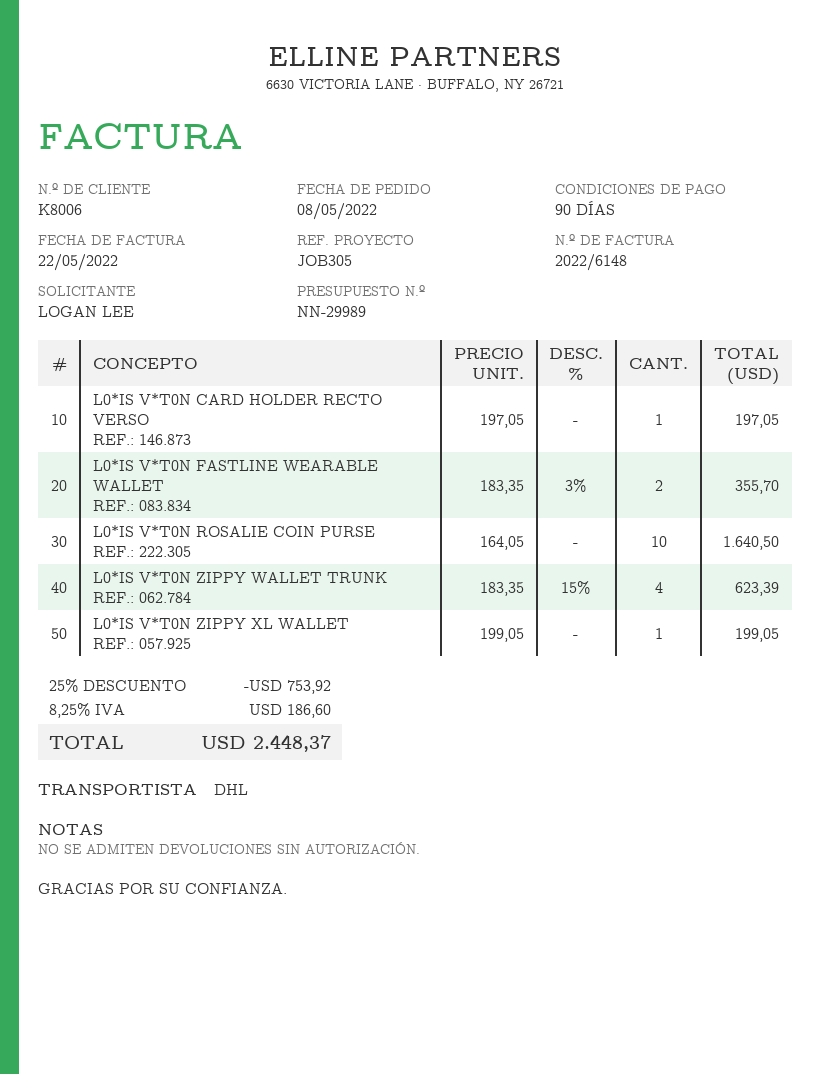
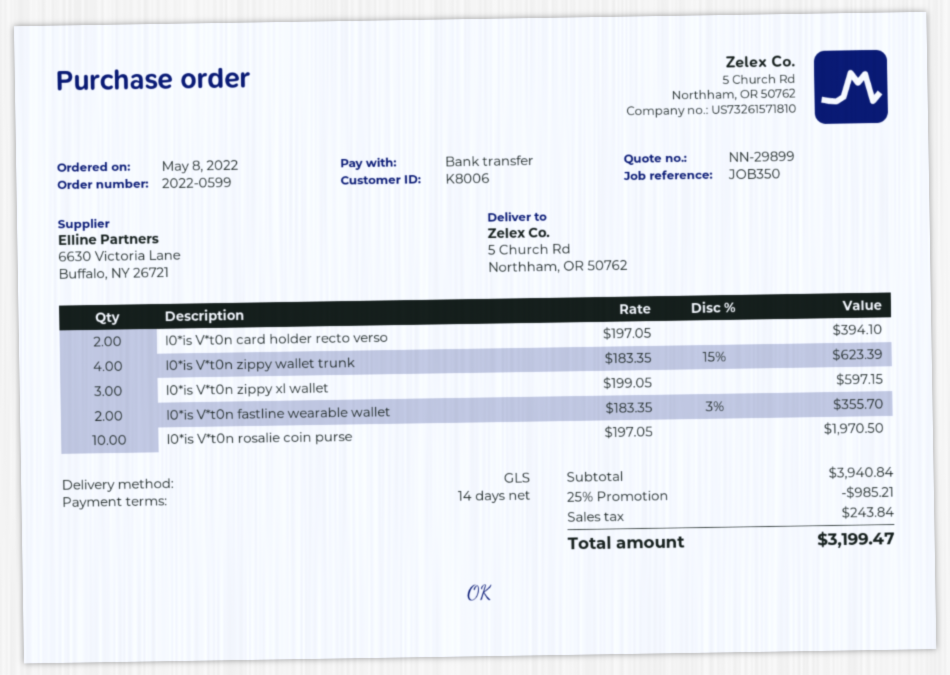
quote number: NN-29989 -> NN-29899
payment terms: 90 days -> 14 days
reference: JOB305 -> JOB350
shipping method: DHL -> GLS
L0*IS V*T0N CARD HOLDER RECTO VERSO: 1 x 197.05 = 197.05 -> 2 x 197.05 = 394.10
L0*IS V*T0N ROSALIE COIN PURSE: 10 x 164.05 = 1640.50 -> 10 x 197.05 = 1970.50
L0*IS V*T0N ZIPPY XL WALLET: 1 x 199.05 = 199.05 -> 3 x 199.05 = 597.15
discount: 25% = 753.92 -> 25% = 985.21
tax: 186.60 -> 243.84
total: 2448.37 -> 3199.47

